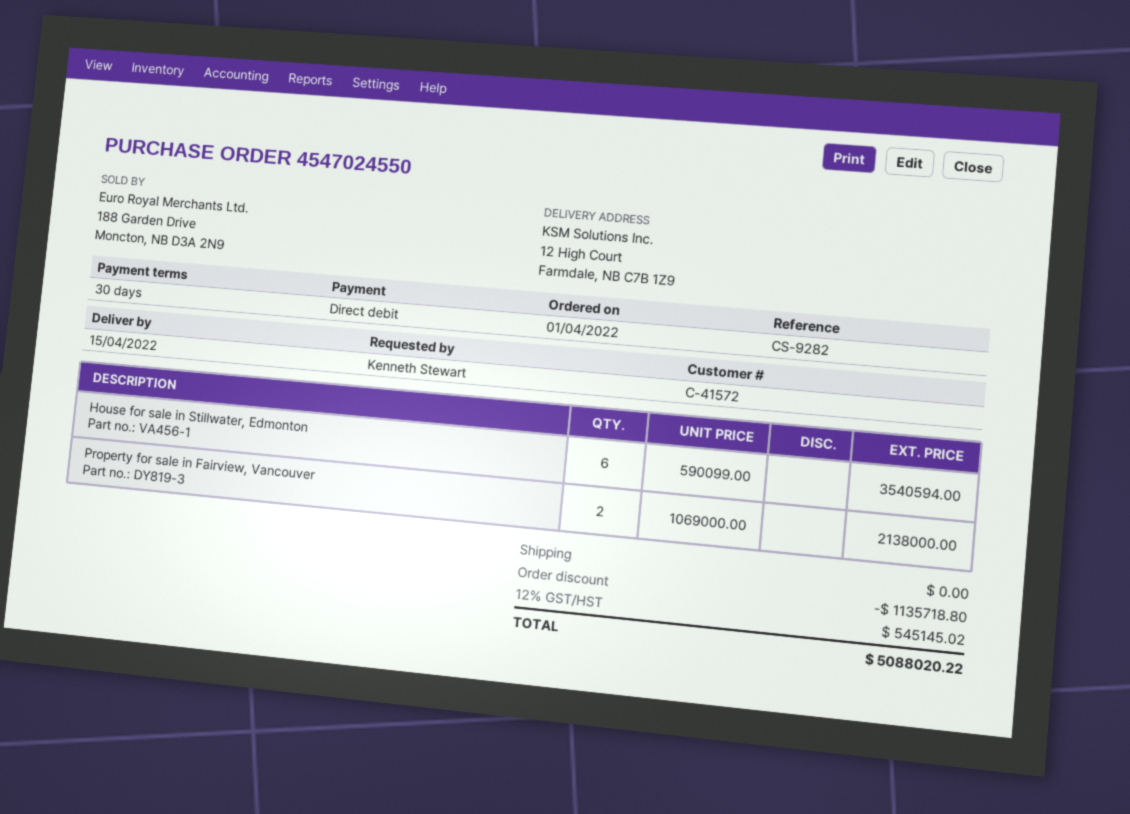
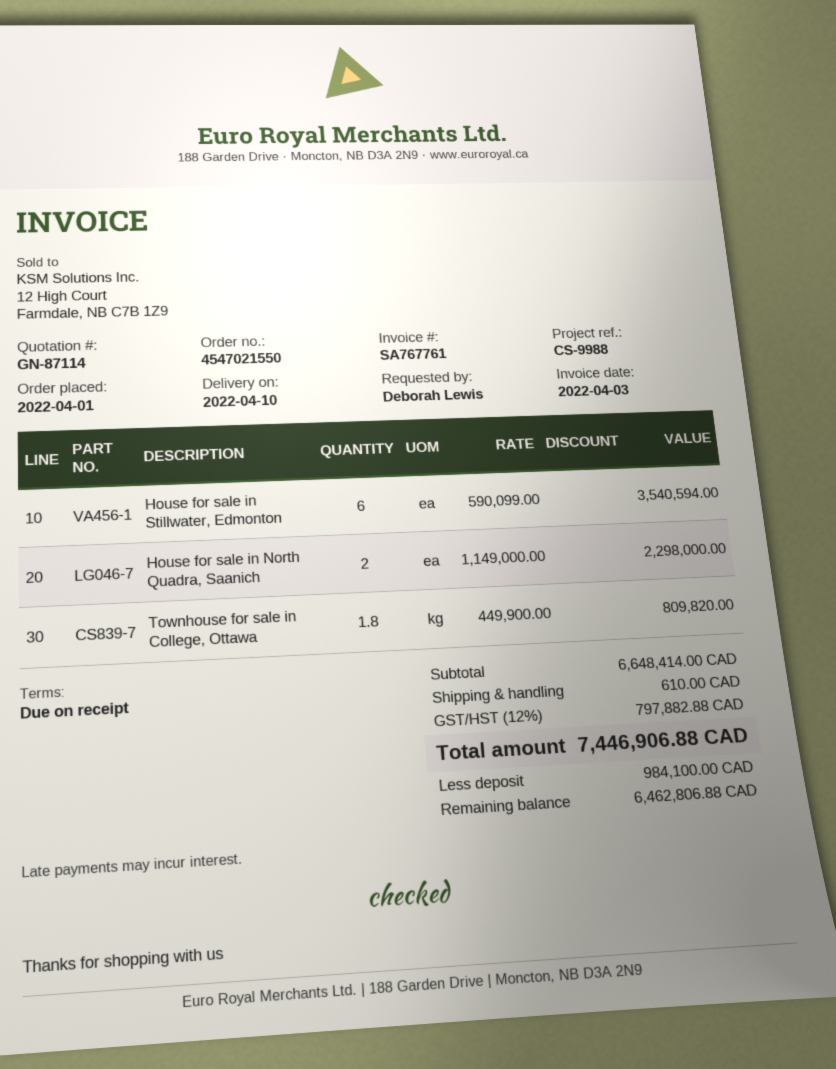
order number: 4547024550 -> 4547021550
delivery date: 2022-04-15 -> 2022-04-10
payment terms: 30 days -> on receipt
reference: CS-9282 -> CS-9988
ordered by: Kenneth Stewart -> Deborah Lewis
Property for sale in Fairview, Vancouver: 2 x 1069000.00 = 2138000.00 -> none
House for sale in North Quadra, Saanich: none -> 2 x 1149000.00 = 2298000.00
Townhouse for sale in College, Ottawa: none -> 1.8 x 449900.00 = 809820.00
discount: 1135718.80 -> none
shipping: 0.00 -> 610.00
tax: 12% = 545145.02 -> 12% = 797882.88
total: 5088020.22 -> 7446906.88

